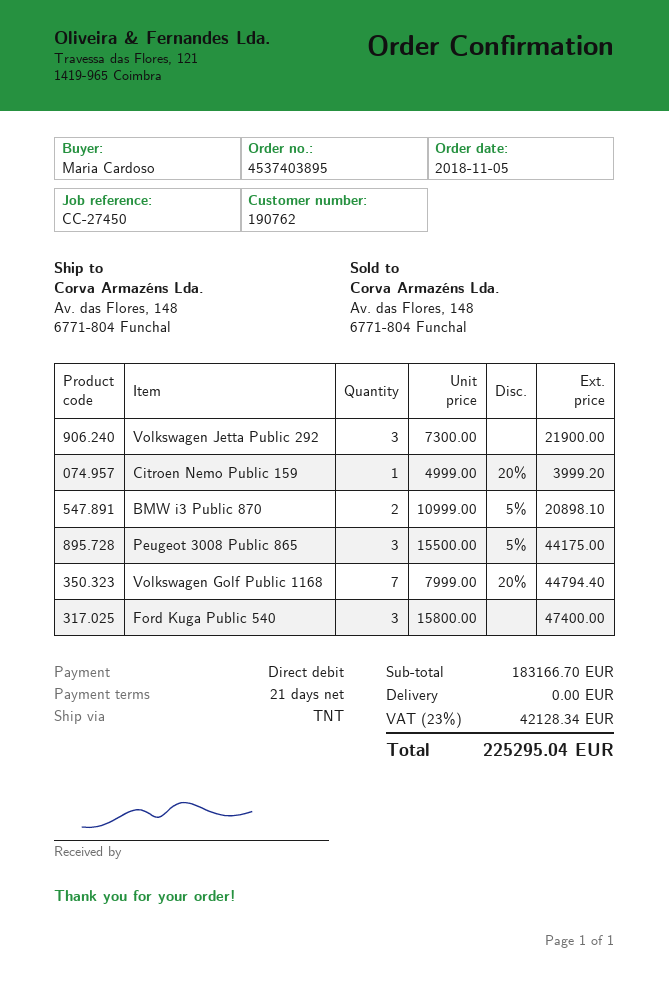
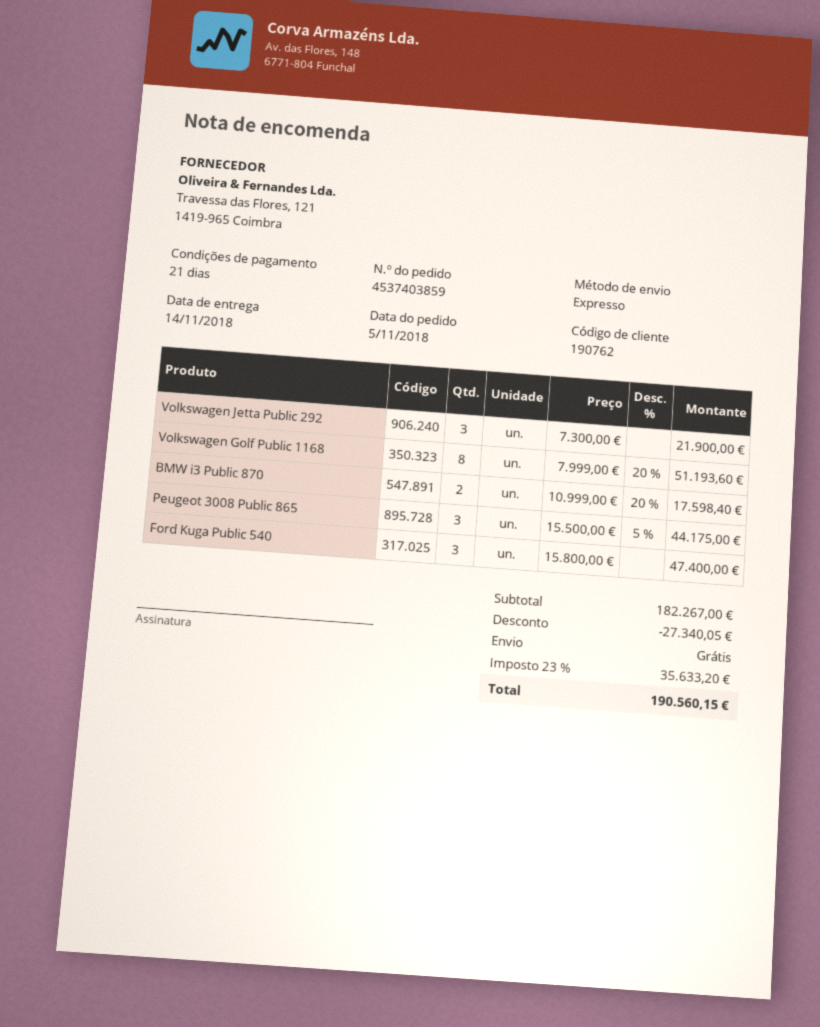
order number: 4537403895 -> 4537403859
shipping method: TNT -> express
Citroen Nemo Public 159: 1 x 4999.00 - 20% = 3999.20 -> none
BMW i3 Public 870: 2 x 10999.00 - 5% = 20898.10 -> 2 x 10999.00 - 20% = 17598.40
Volkswagen Golf Public 1168: 7 x 7999.00 - 20% = 44794.40 -> 8 x 7999.00 - 20% = 51193.60
subtotal: 183166.70 -> 182267.00
discount: none -> 27340.05
tax: 23% = 42128.34 -> 23% = 35633.20
total: 225295.04 -> 190560.15

